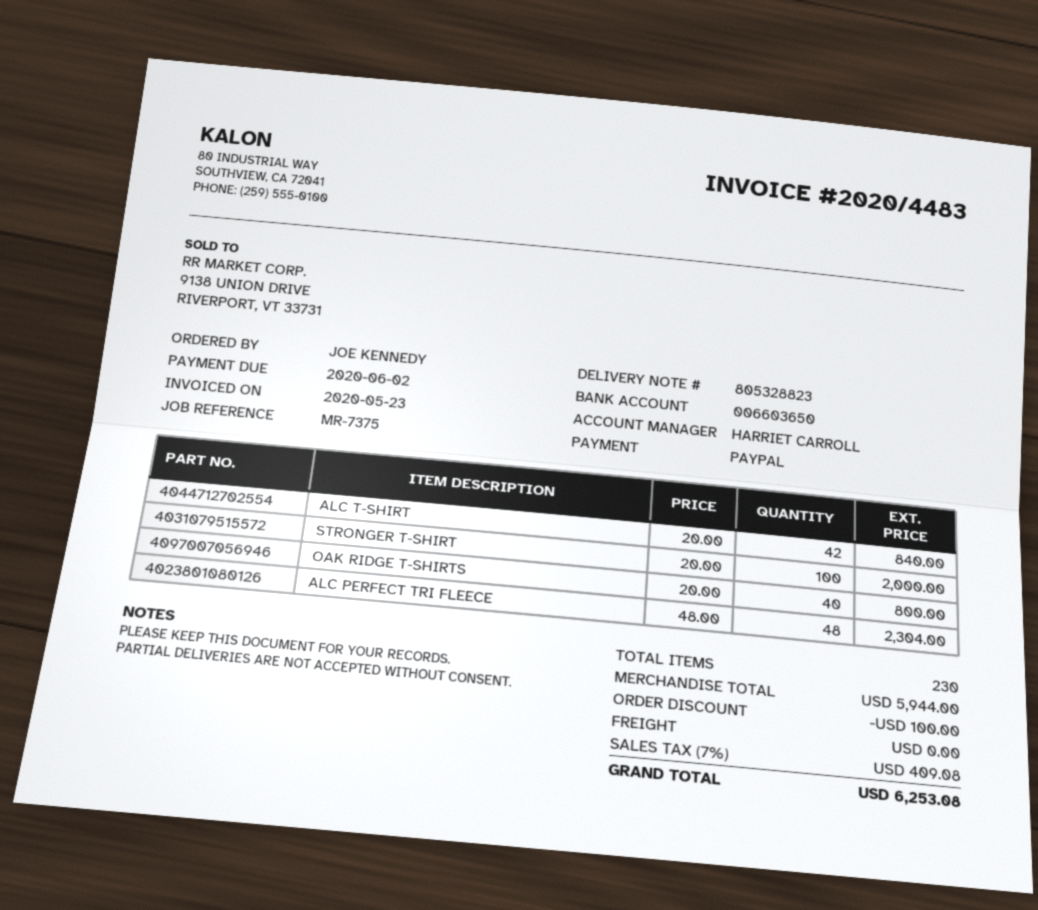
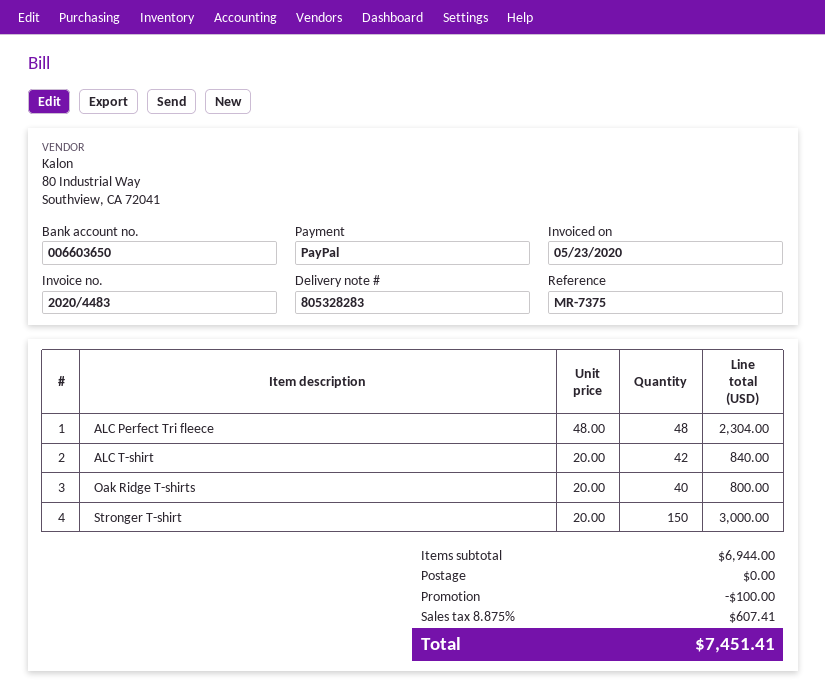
delivery note number: 805328823 -> 805328283
STRONGER T-SHIRT: 100 x 20.00 = 2000.00 -> 150 x 20.00 = 3000.00
subtotal: 5944.00 -> 6944.00
tax: 7% = 409.08 -> 8.875% = 607.41
total: 6253.08 -> 7451.41

